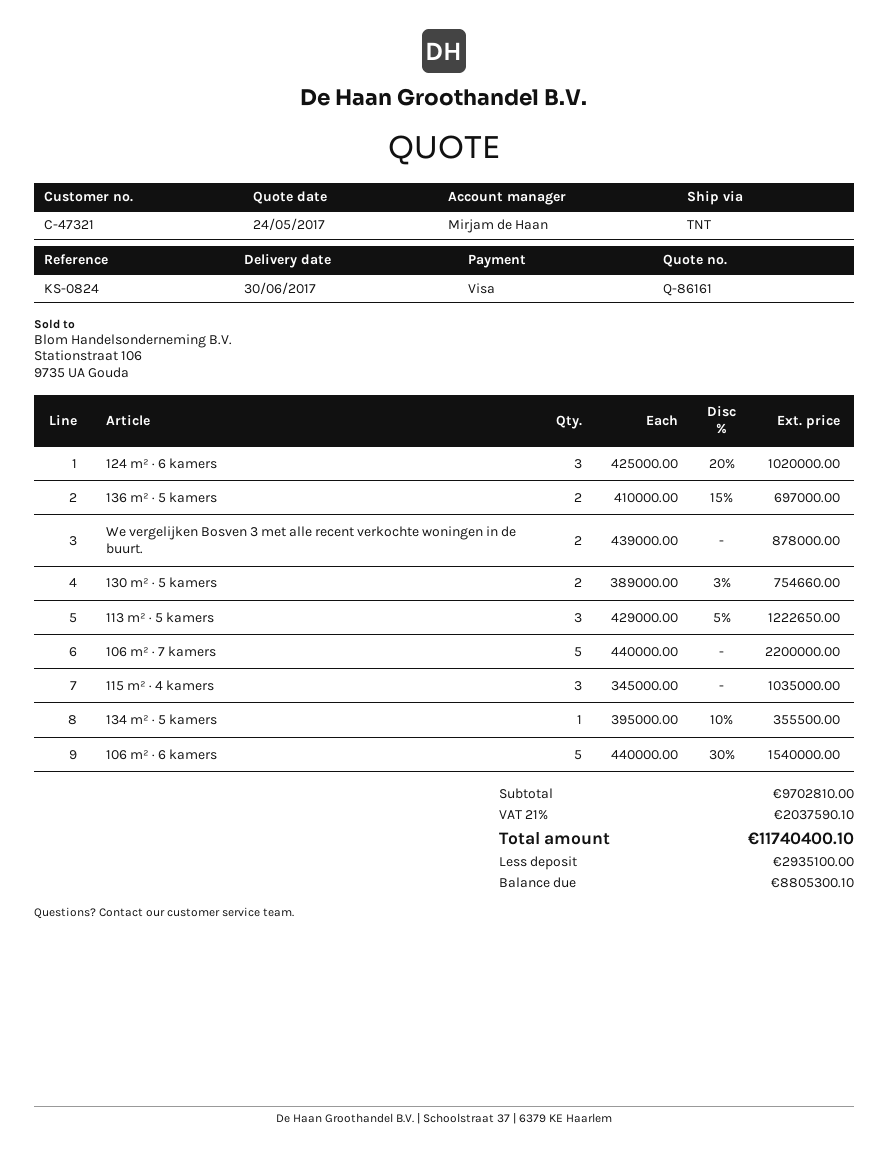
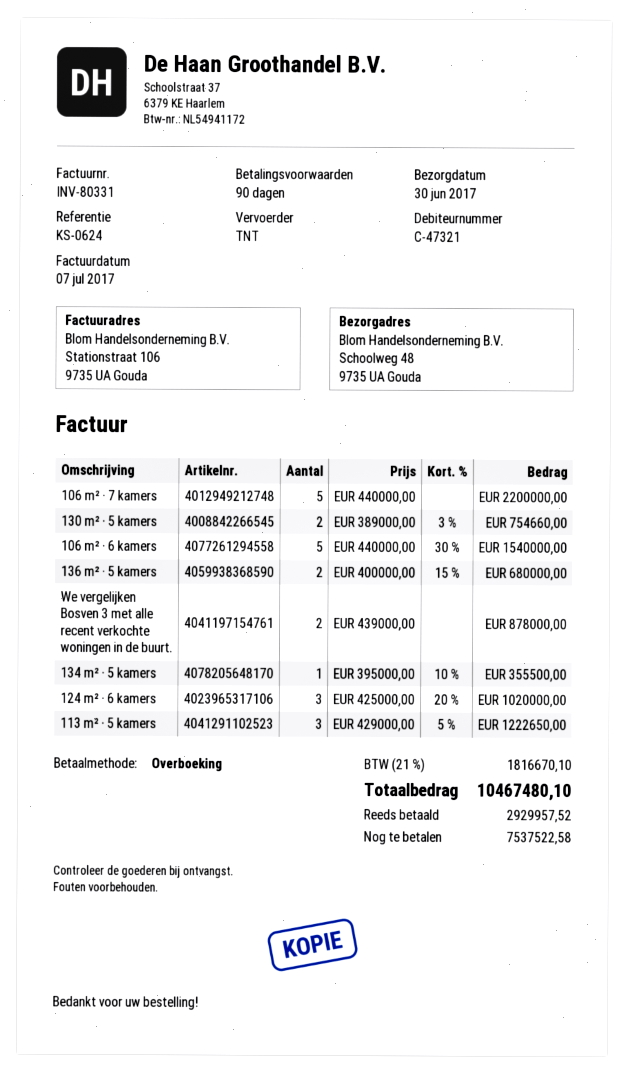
reference: KS-0824 -> KS-0624
payment method: Visa -> bank transfer
136 m² · 5 kamers: 2 x 410000.00 - 15% = 697000.00 -> 2 x 400000.00 - 15% = 680000.00
115 m² · 4 kamers: 3 x 345000.00 = 1035000.00 -> none
tax: 21% = 2037590.10 -> 21% = 1816670.10
total: 11740400.10 -> 10467480.10
deposit: 2935100.00 -> 2929957.52
balance: 8805300.10 -> 7537522.58

